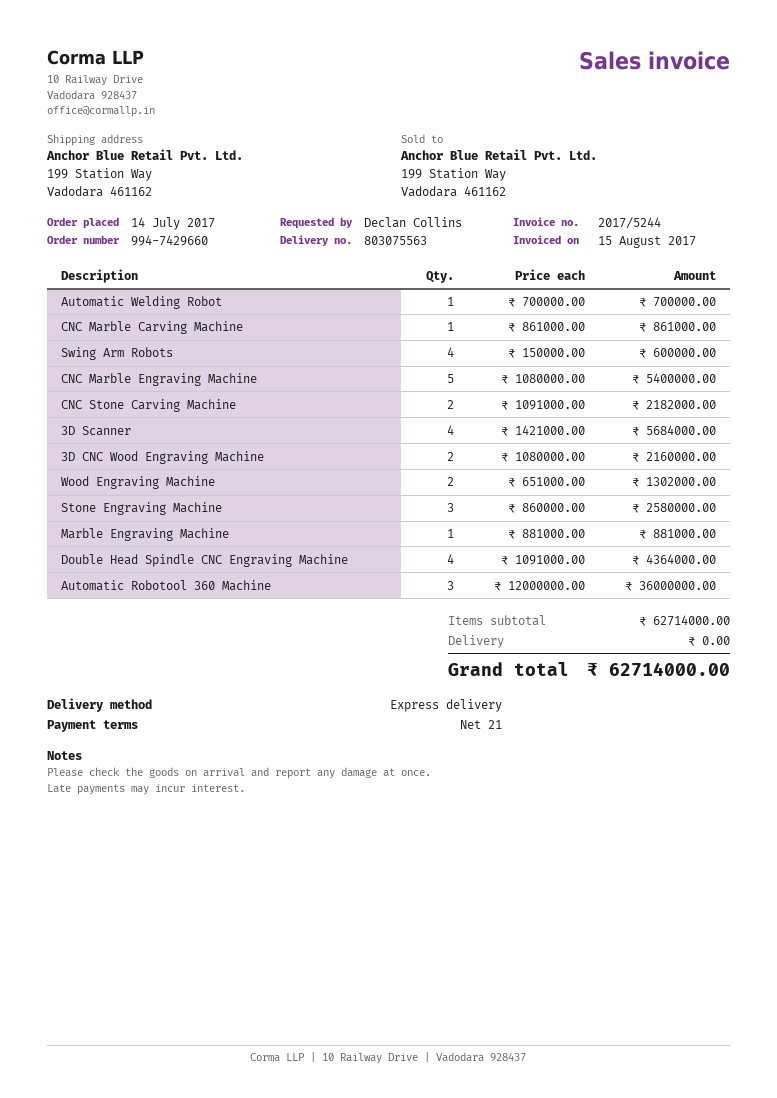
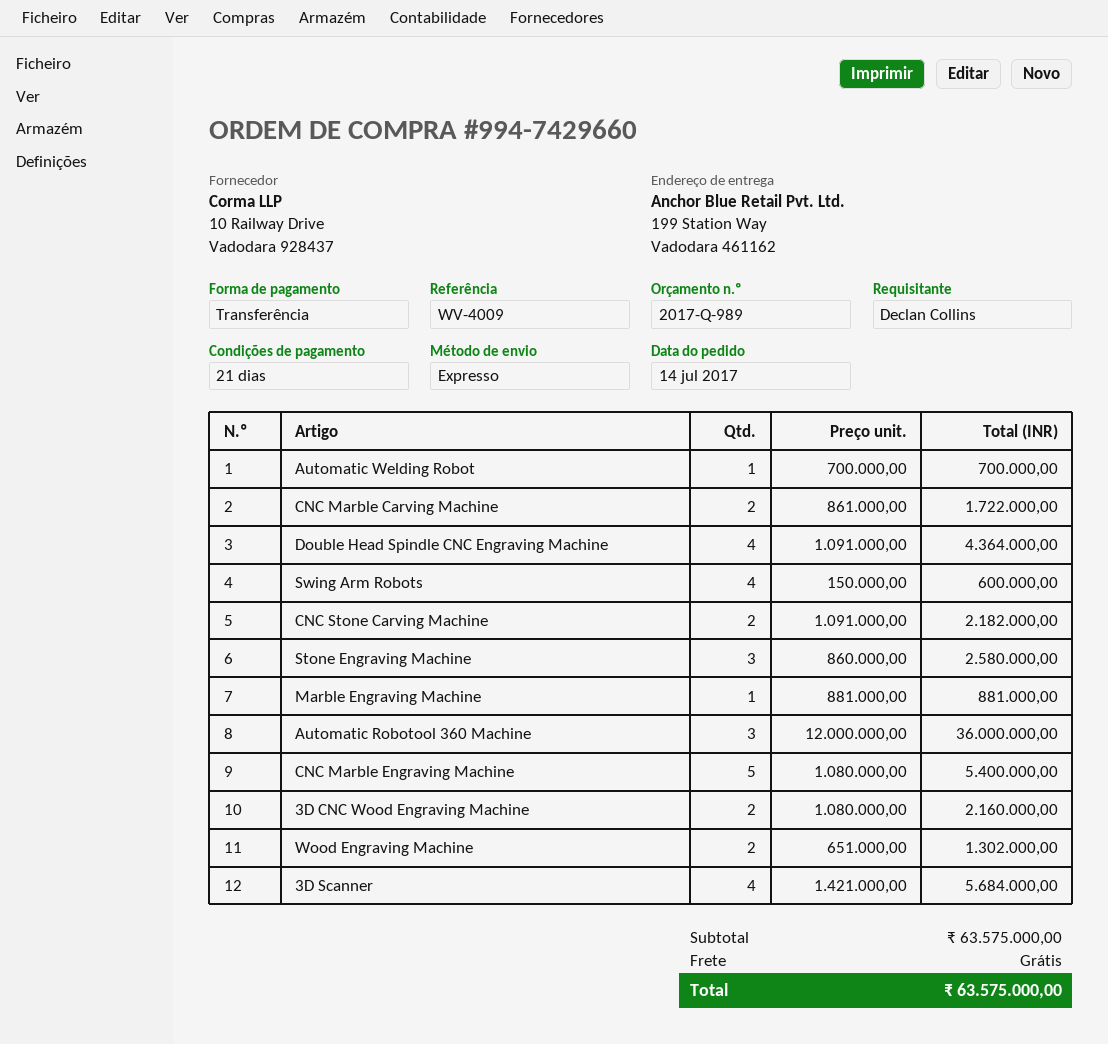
CNC Marble Carving Machine: 1 x 861000.00 = 861000.00 -> 2 x 861000.00 = 1722000.00
subtotal: 62714000.00 -> 63575000.00
total: 62714000.00 -> 63575000.00

